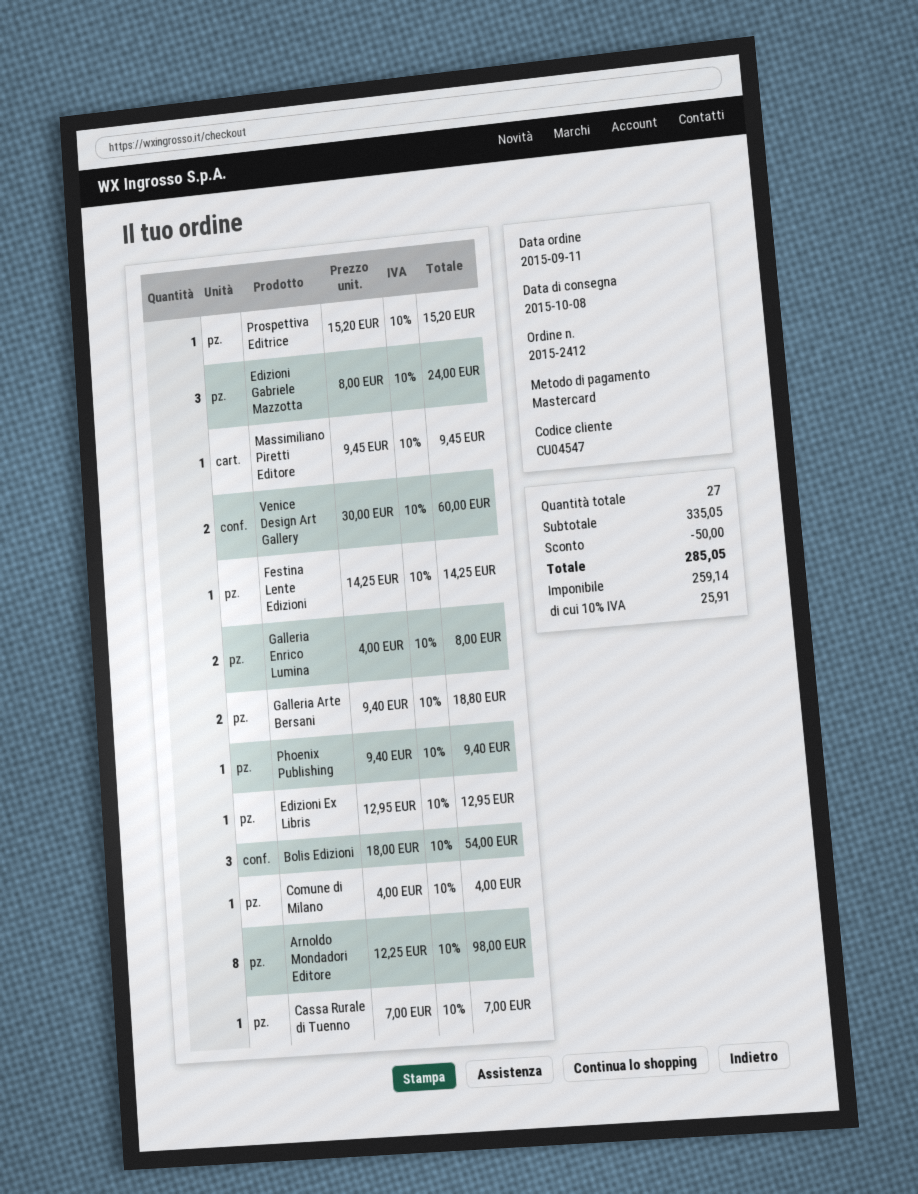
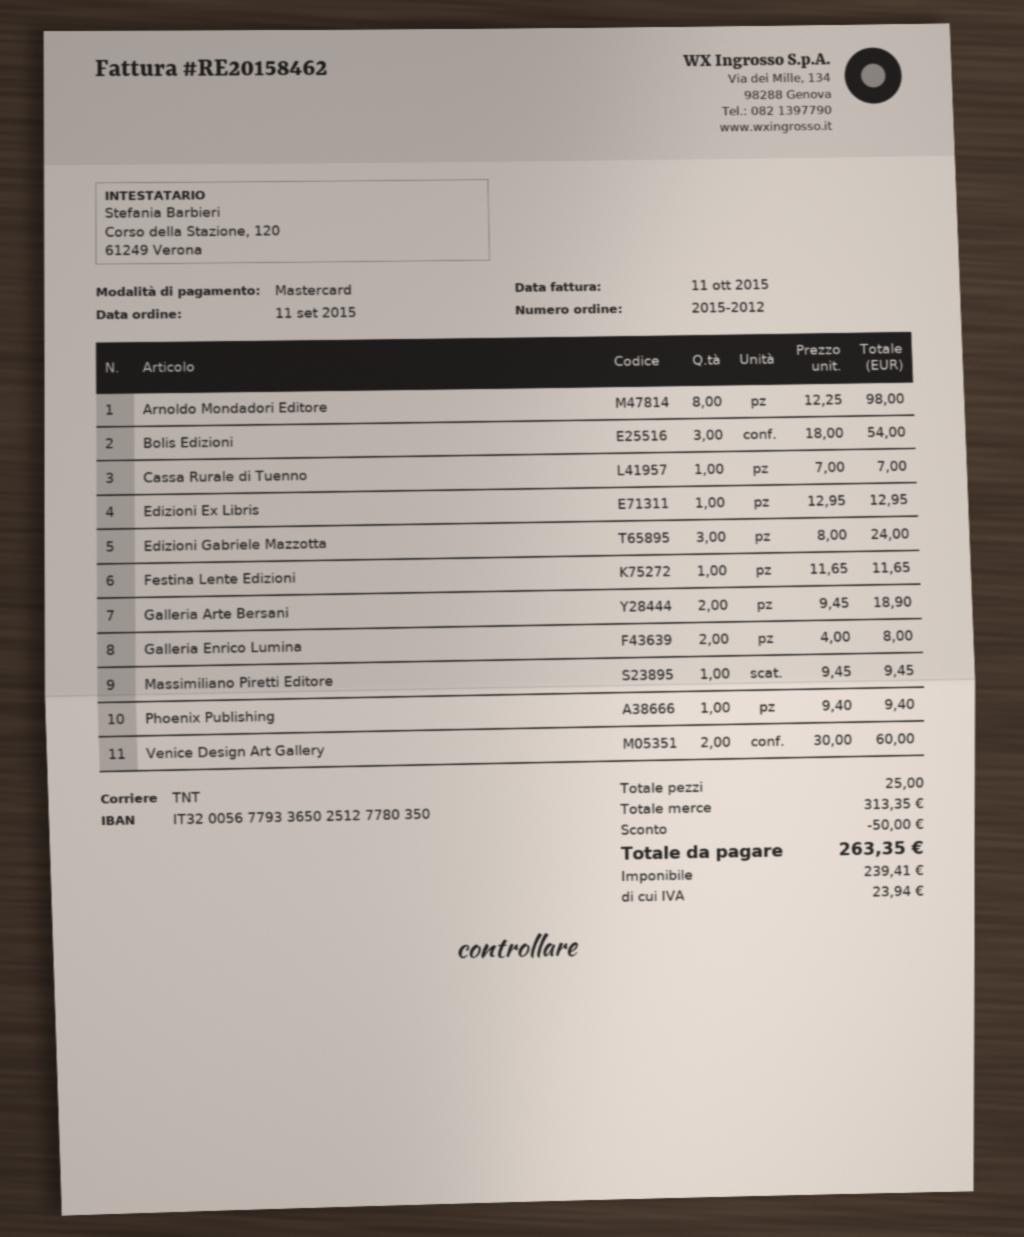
order number: 2015-2412 -> 2015-2012
Prospettiva Editrice: 1 x 15.20 = 15.20 -> none
Festina Lente Edizioni: 1 x 14.25 = 14.25 -> 1 x 11.65 = 11.65
Galleria Arte Bersani: 2 x 9.40 = 18.80 -> 2 x 9.45 = 18.90
Comune di Milano: 1 x 4.00 = 4.00 -> none
total quantity: 27 -> 25
subtotal: 335.05 -> 313.35
net: 259.14 -> 239.41
tax: 25.91 -> 23.94
total: 285.05 -> 263.35

